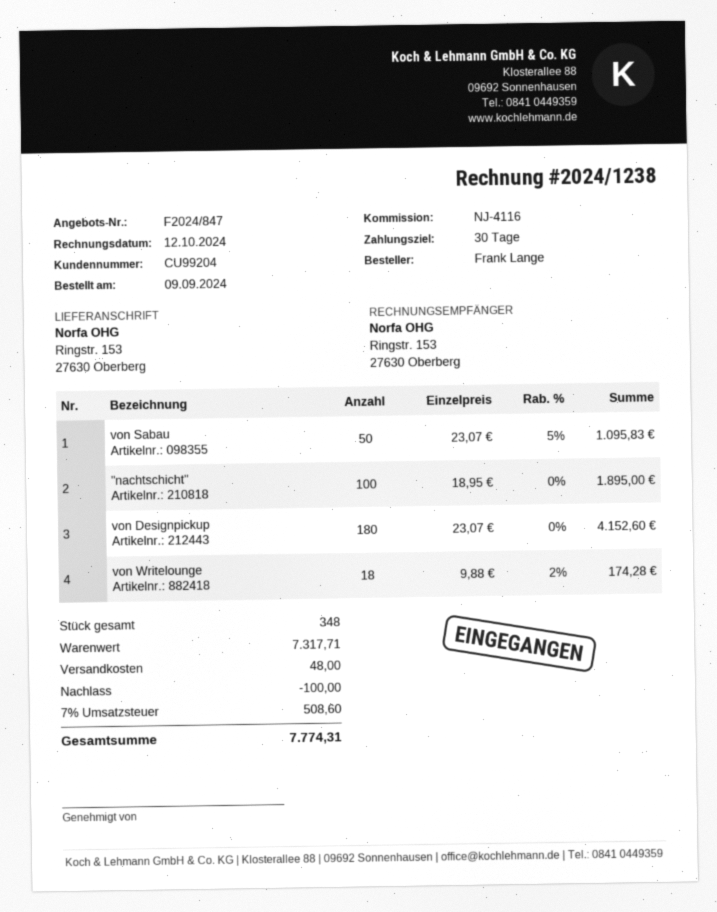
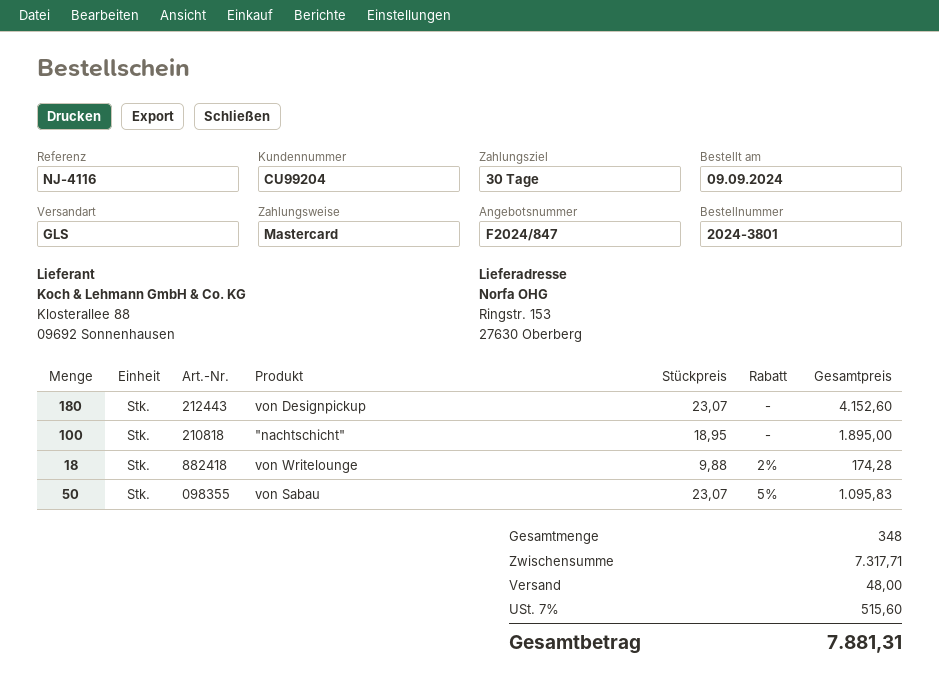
discount: 100.00 -> none
tax: 7% = 508.60 -> 7% = 515.60
total: 7774.31 -> 7881.31

